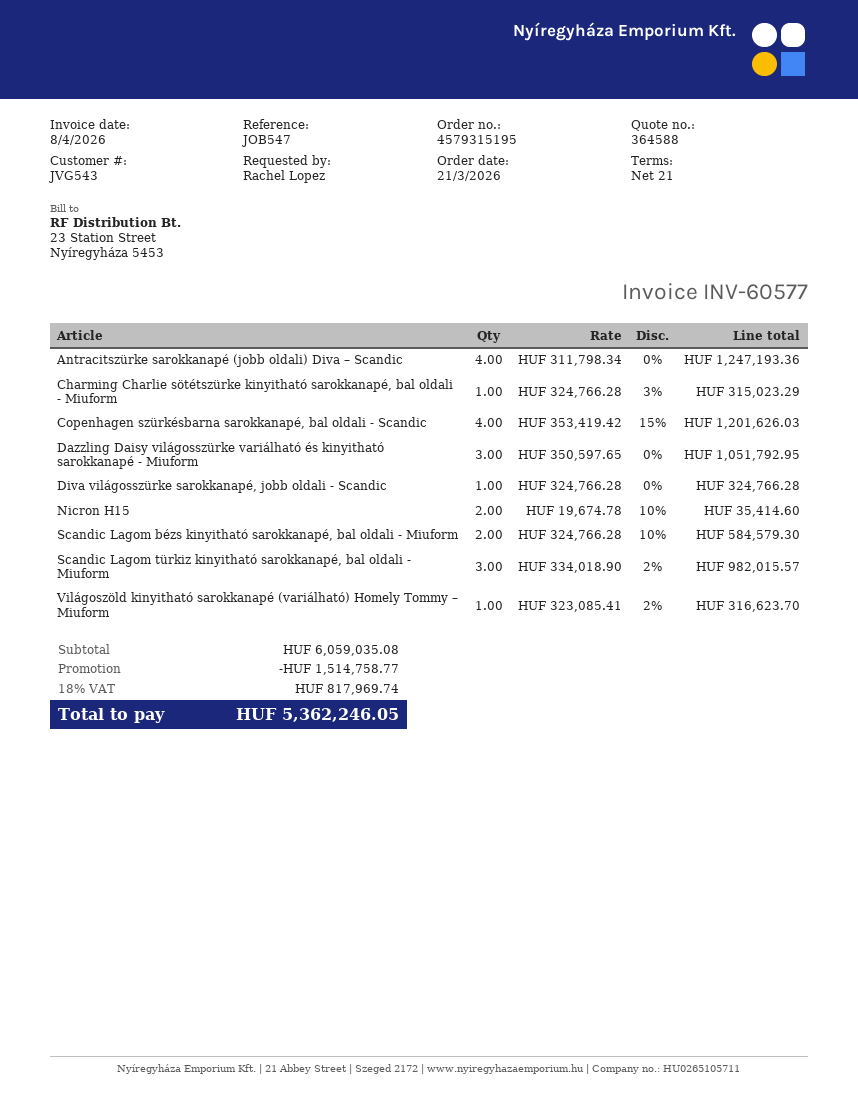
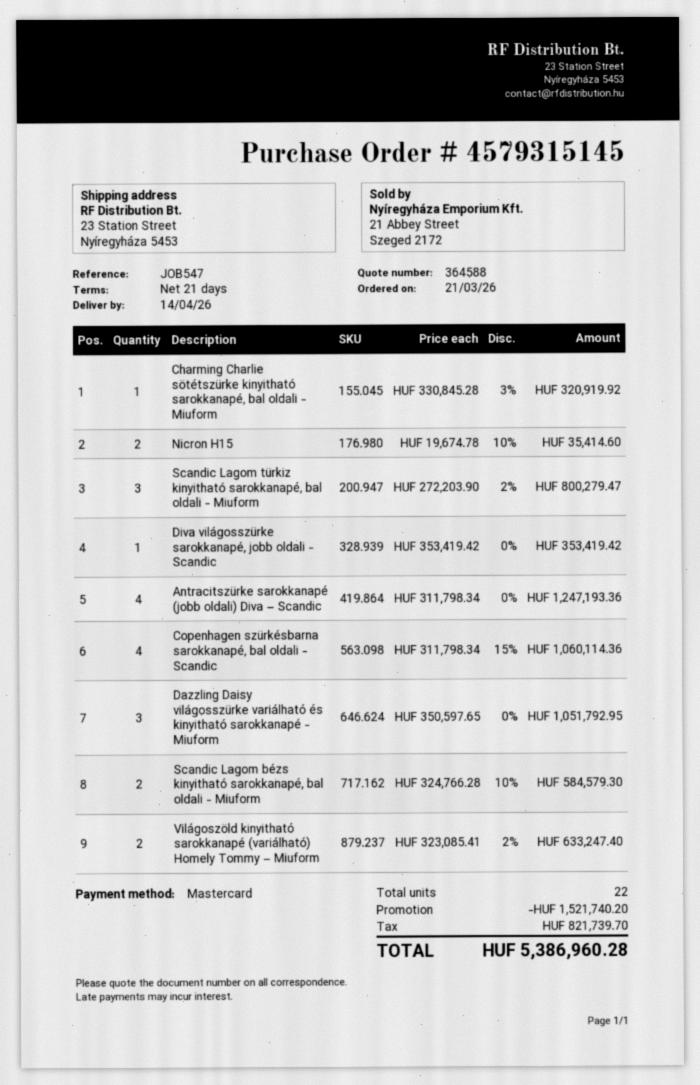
order number: 4579315195 -> 4579315145
Charming Charlie sötétszürke kinyitható sarokkanapé, bal oldali - Miuform: 1 x 324766.28 - 3% = 315023.29 -> 1 x 330845.28 - 3% = 320919.92
Copenhagen szürkésbarna sarokkanapé, bal oldali - Scandic: 4 x 353419.42 - 15% = 1201626.03 -> 4 x 311798.34 - 15% = 1060114.36
Diva világosszürke sarokkanapé, jobb oldali - Scandic: 1 x 324766.28 = 324766.28 -> 1 x 353419.42 = 353419.42
Scandic Lagom türkiz kinyitható sarokkanapé, bal oldali - Miuform: 3 x 334018.90 - 2% = 982015.57 -> 3 x 272203.90 - 2% = 800279.47
Világoszöld kinyitható sarokkanapé (variálható) Homely Tommy – Miuform: 1 x 323085.41 - 2% = 316623.70 -> 2 x 323085.41 - 2% = 633247.40
discount: 1514758.77 -> 1521740.20
tax: 817969.74 -> 821739.70
total: 5362246.05 -> 5386960.28

